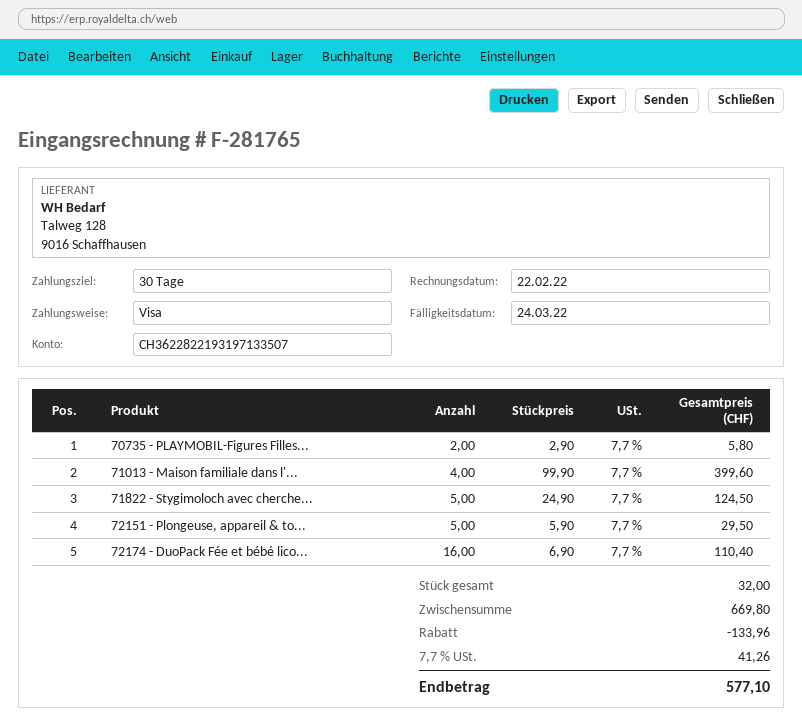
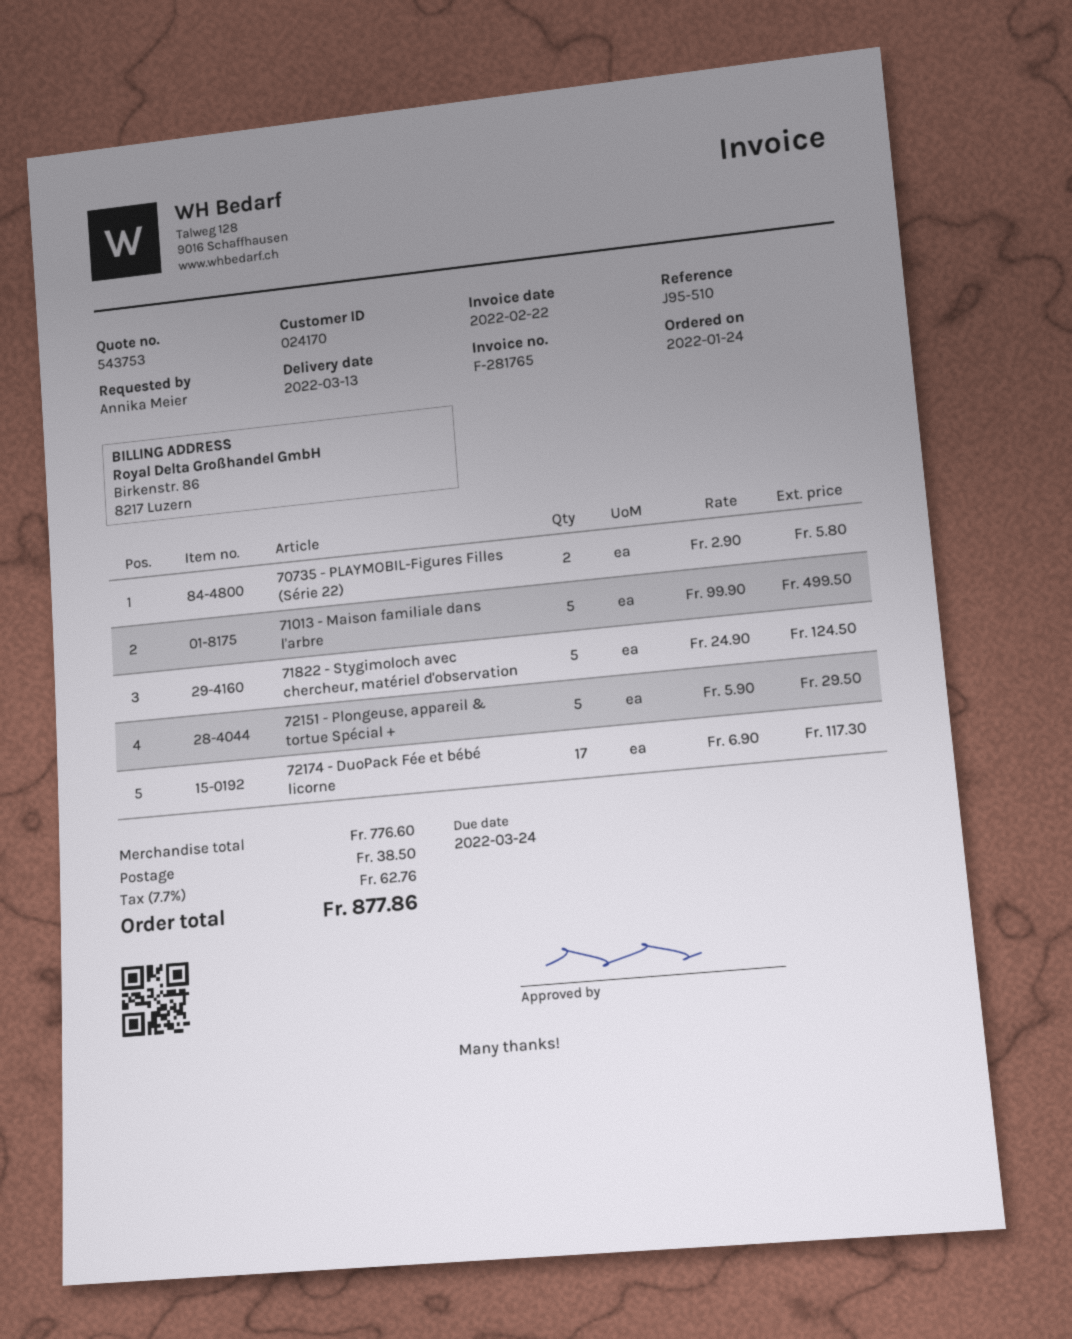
71013 - Maison familiale dans l'...: 4 x 99.90 = 399.60 -> 5 x 99.90 = 499.50
72174 - DuoPack Fée et bébé lico...: 16 x 6.90 = 110.40 -> 17 x 6.90 = 117.30
subtotal: 669.80 -> 776.60
discount: 133.96 -> none
shipping: none -> 38.50
tax: 7.7% = 41.26 -> 7.7% = 62.76
total: 577.10 -> 877.86

